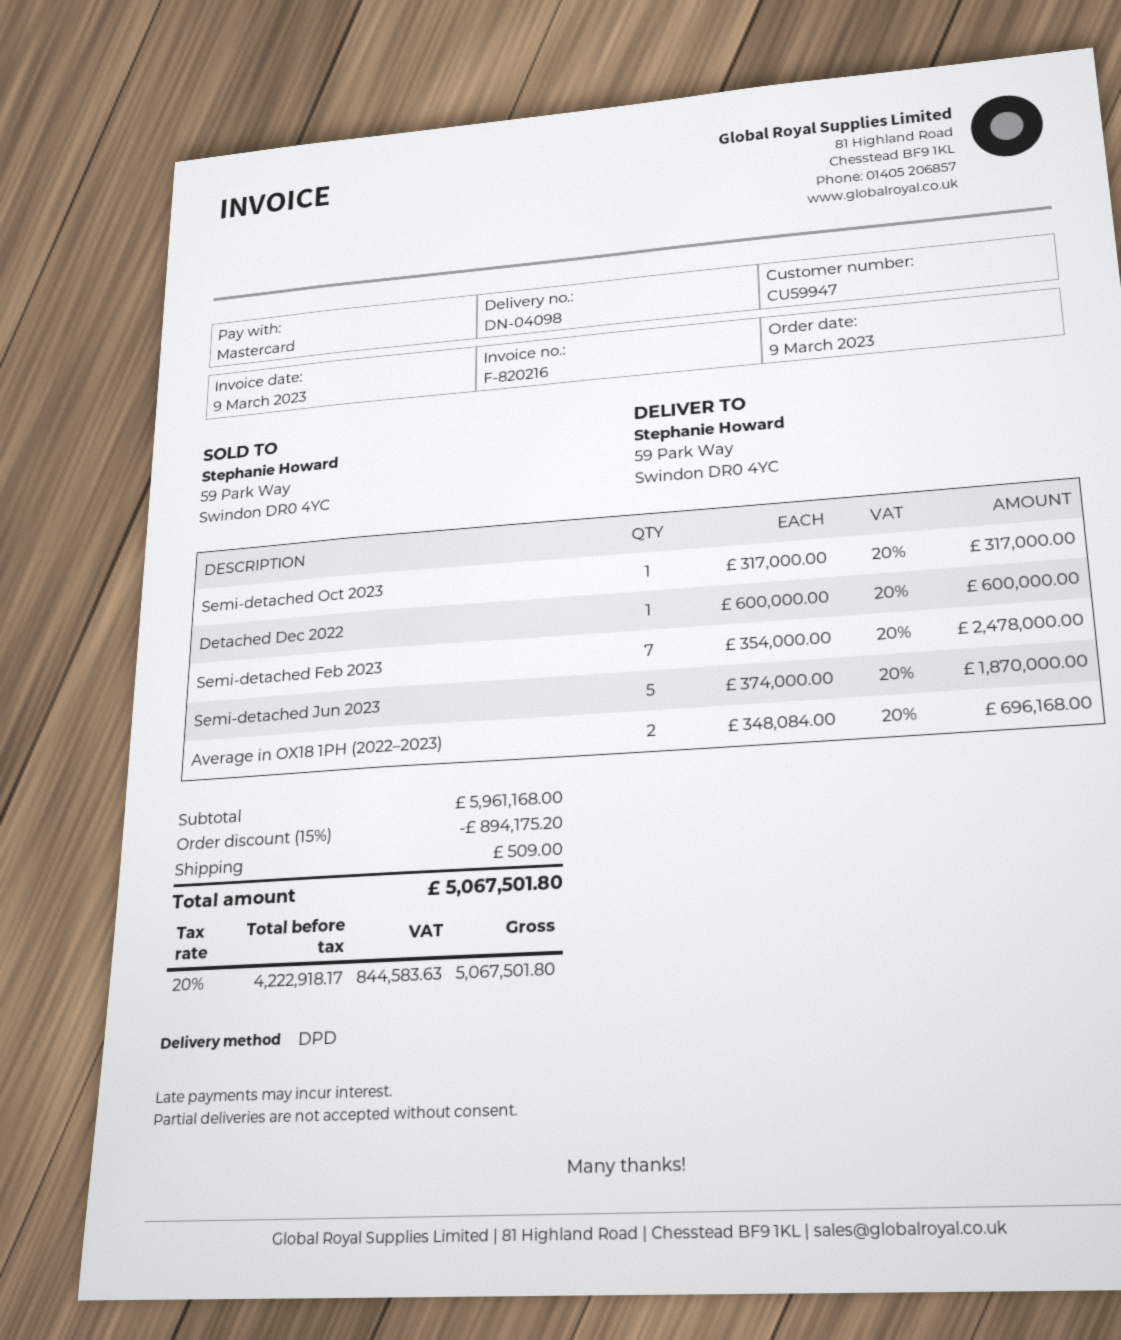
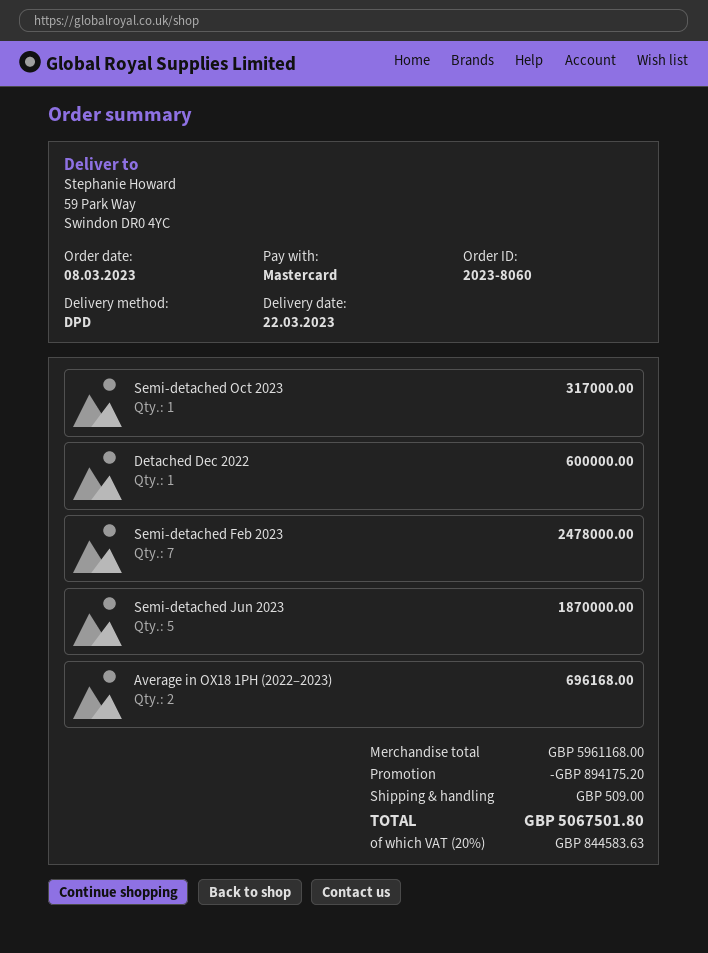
order date: 2023-03-09 -> 2023-03-08

